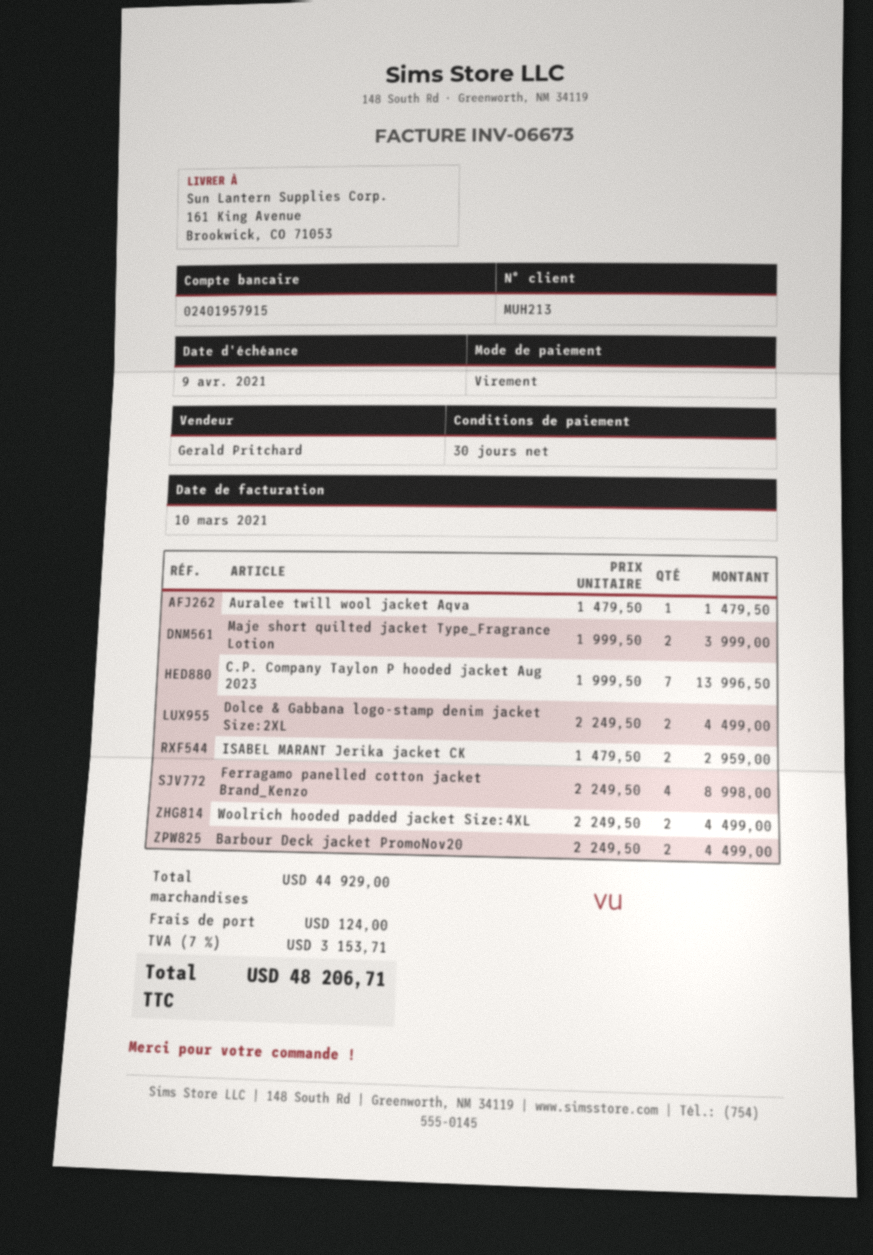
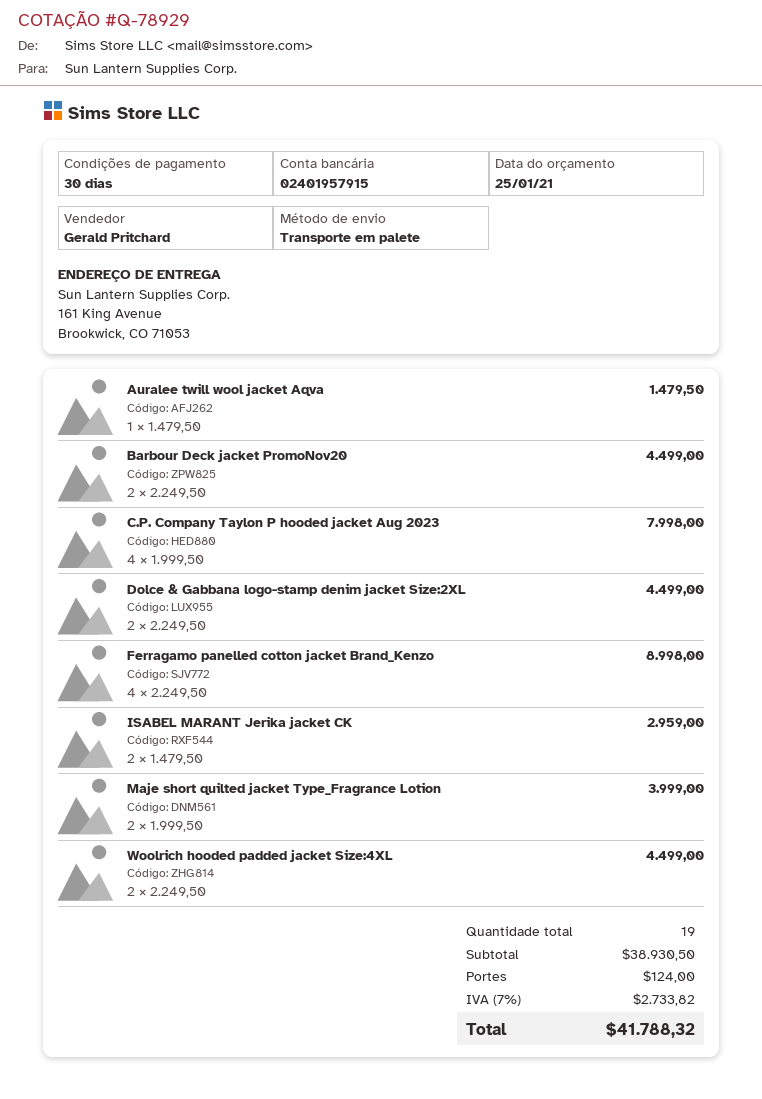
C.P. Company Taylon P hooded jacket Aug 2023: 7 x 1999.50 = 13996.50 -> 4 x 1999.50 = 7998.00
subtotal: 44929.00 -> 38930.50
tax: 7% = 3153.71 -> 7% = 2733.82
total: 48206.71 -> 41788.32

